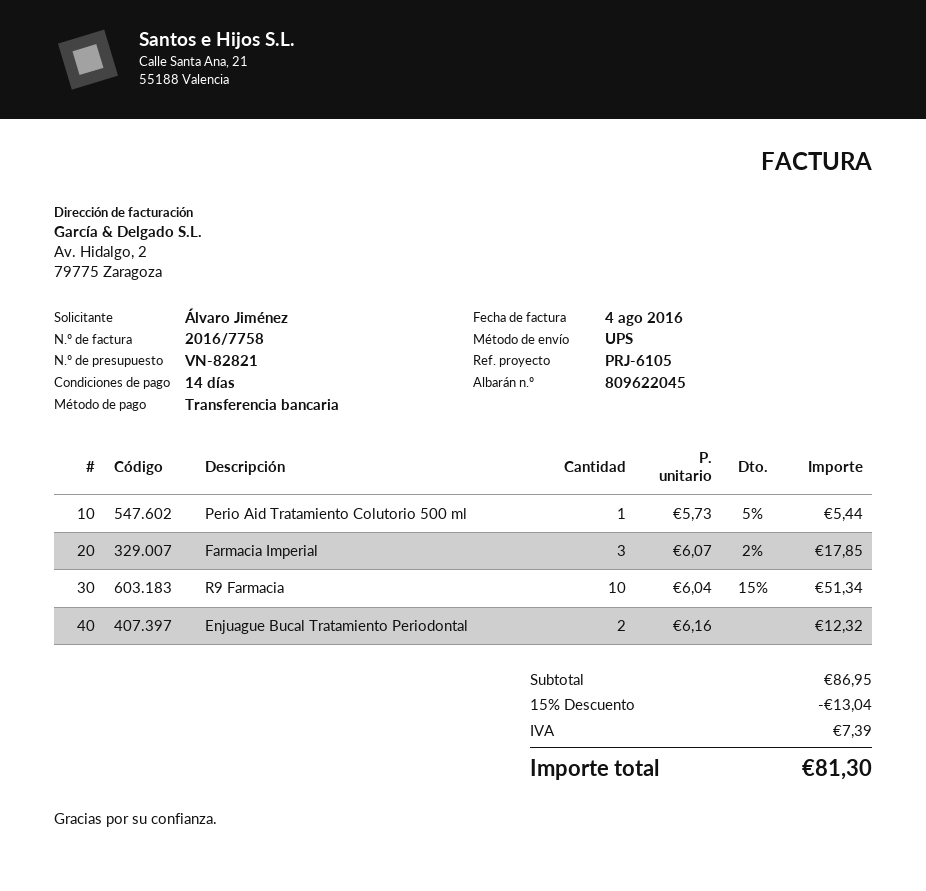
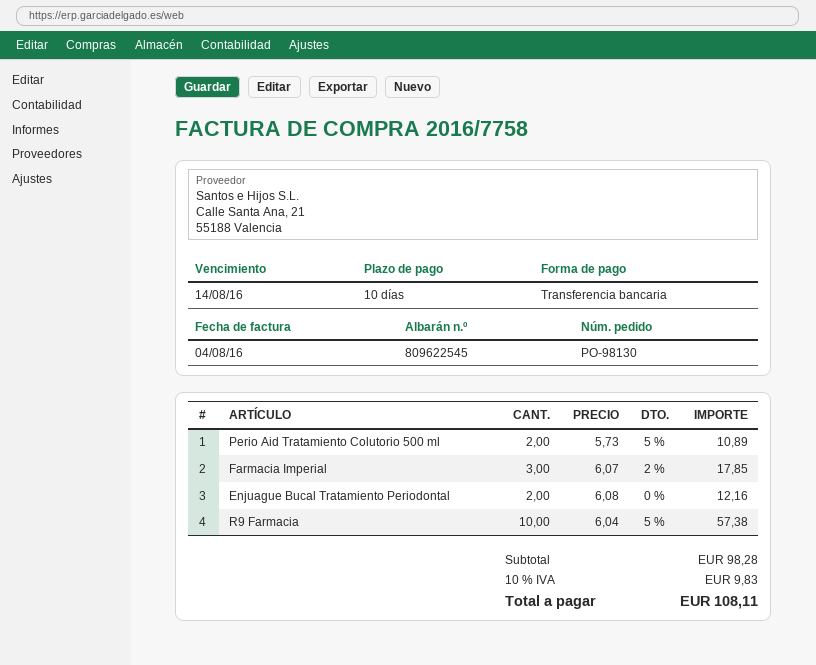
delivery note number: 809622045 -> 809622545
payment terms: 14 days -> 10 days
Perio Aid Tratamiento Colutorio 500 ml: 1 x 5.73 - 5% = 5.44 -> 2 x 5.73 - 5% = 10.89
R9 Farmacia: 10 x 6.04 - 15% = 51.34 -> 10 x 6.04 - 5% = 57.38
Enjuague Bucal Tratamiento Periodontal: 2 x 6.16 = 12.32 -> 2 x 6.08 = 12.16
subtotal: 86.95 -> 98.28
discount: 15% = 13.04 -> none
tax: 7.39 -> 9.83
total: 81.30 -> 108.11

